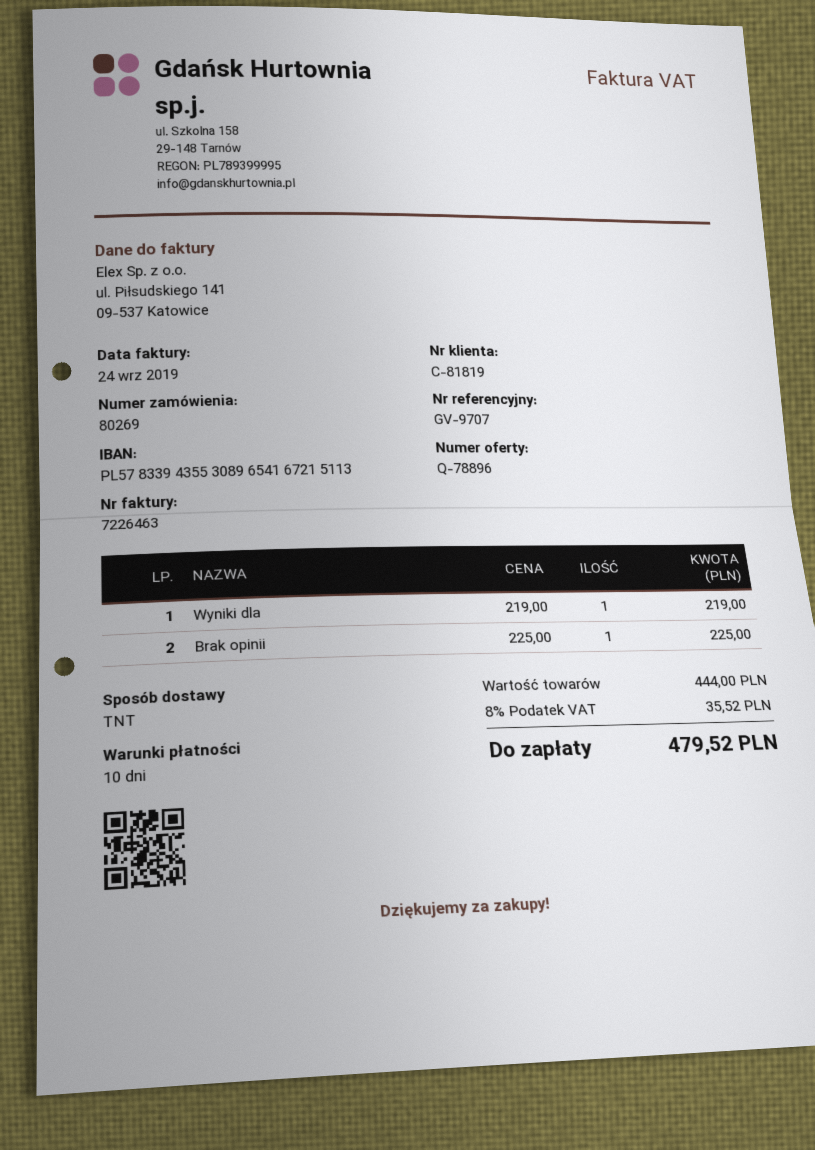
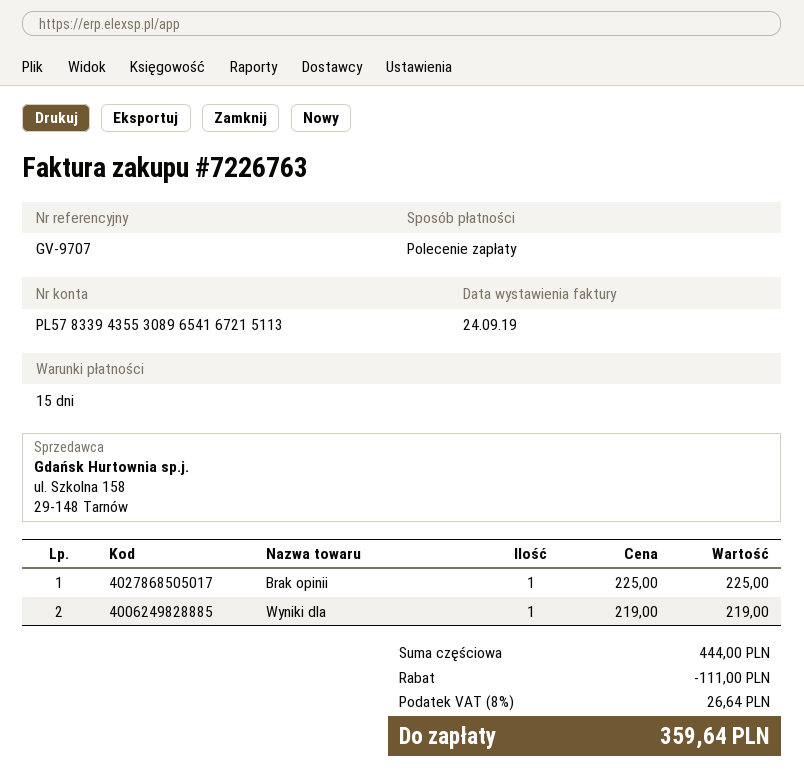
invoice number: 7226463 -> 7226763
payment terms: 10 days -> 15 days
discount: none -> 111.00
tax: 8% = 35.52 -> 8% = 26.64
total: 479.52 -> 359.64

